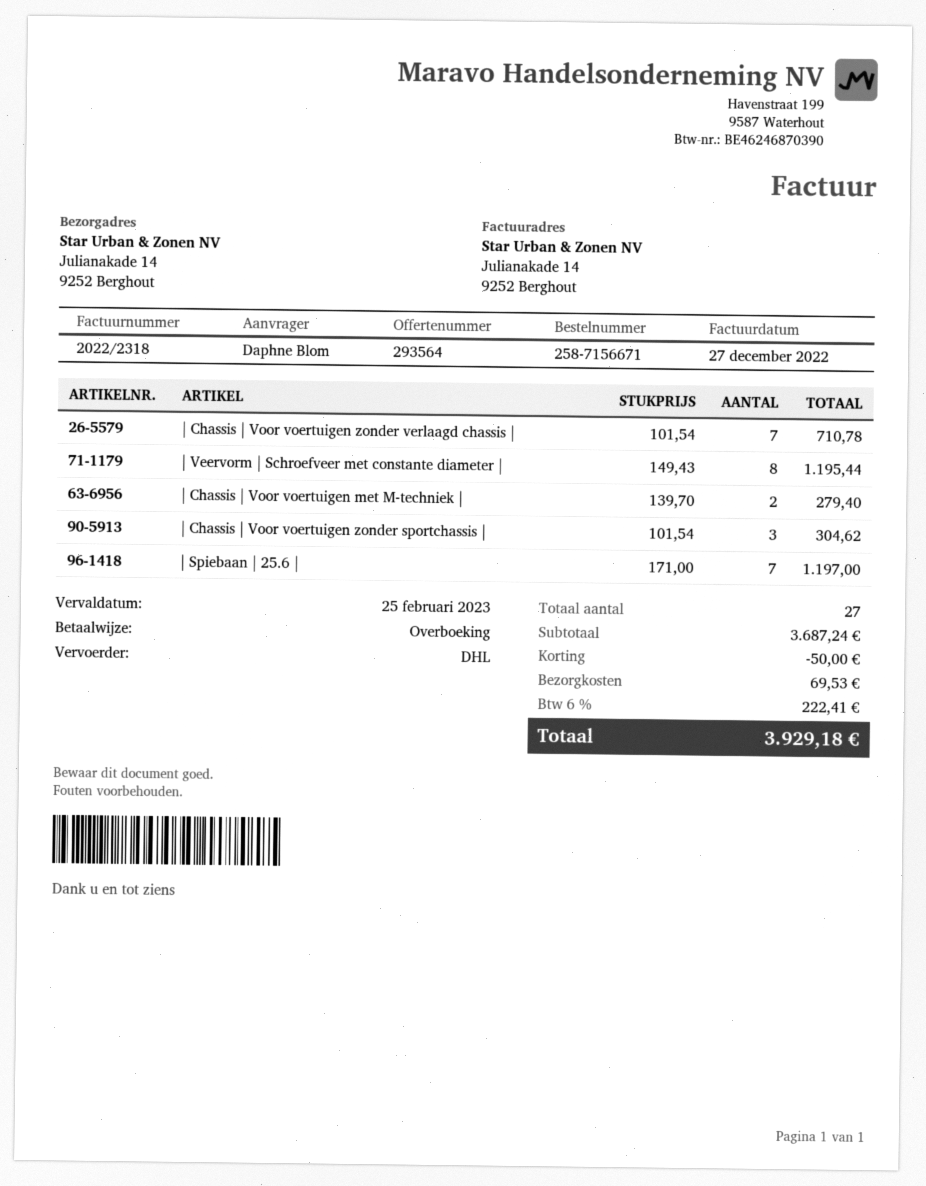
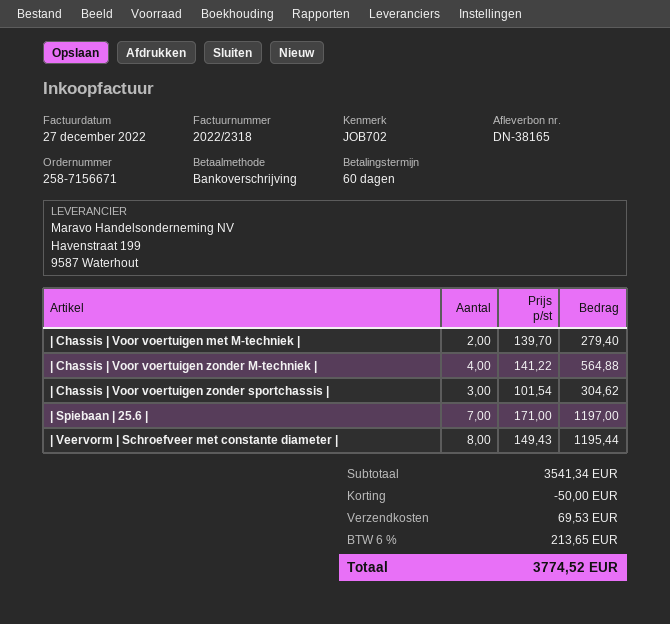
| Chassis | Voor voertuigen zonder verlaagd chassis |: 7 x 101.54 = 710.78 -> none
| Chassis | Voor voertuigen zonder M-techniek |: none -> 4 x 141.22 = 564.88
subtotal: 3687.24 -> 3541.34
tax: 6% = 222.41 -> 6% = 213.65
total: 3929.18 -> 3774.52

